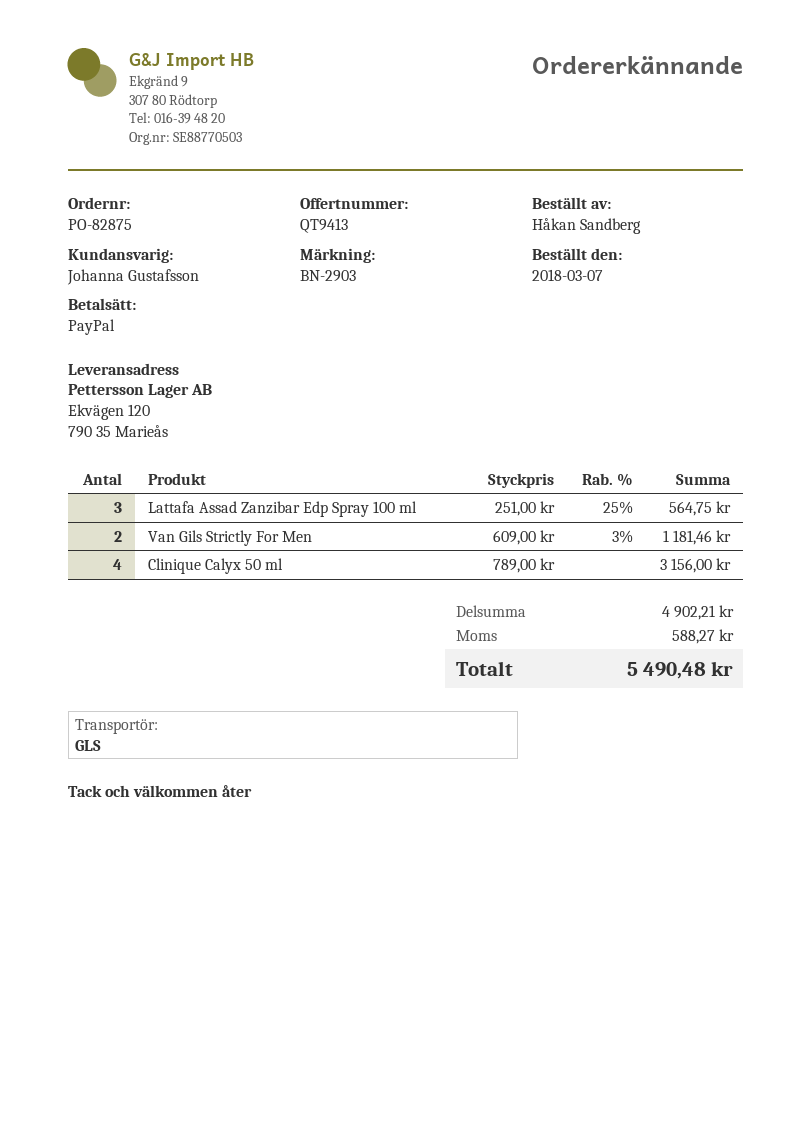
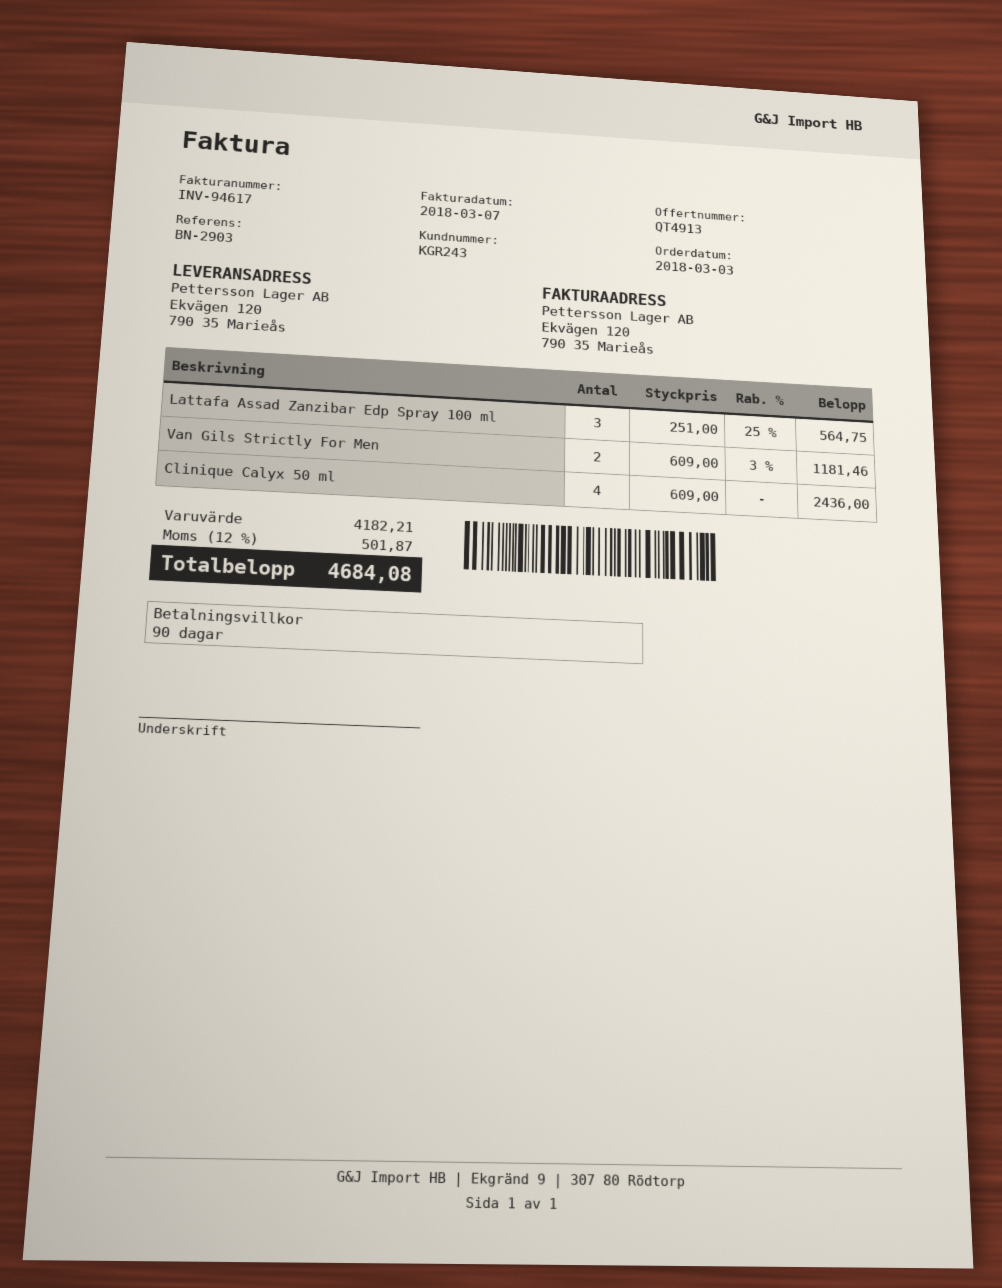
quote number: QT9413 -> QT4913
order date: 2018-03-07 -> 2018-03-03
Clinique Calyx 50 ml: 4 x 789.00 = 3156.00 -> 4 x 609.00 = 2436.00
subtotal: 4902.21 -> 4182.21
tax: 588.27 -> 501.87
total: 5490.48 -> 4684.08

